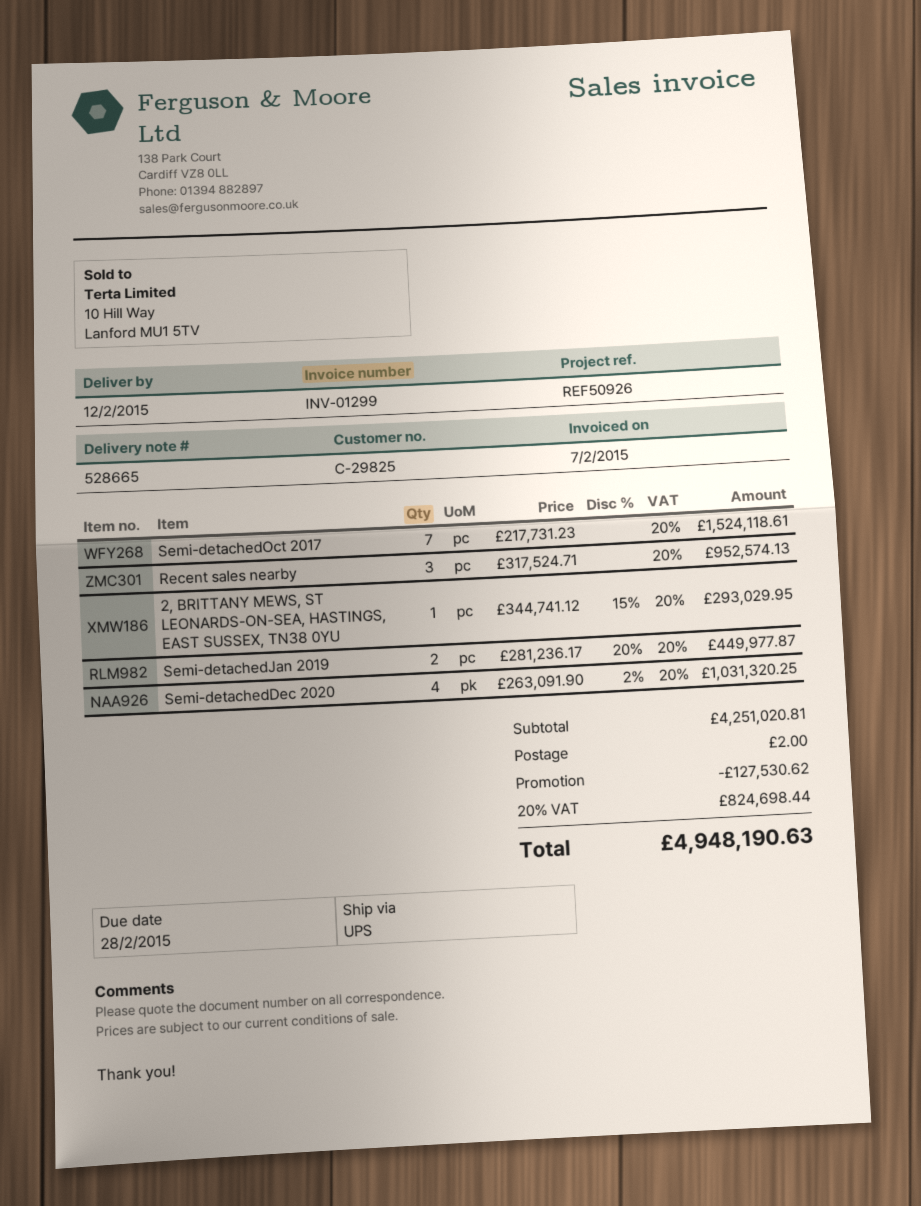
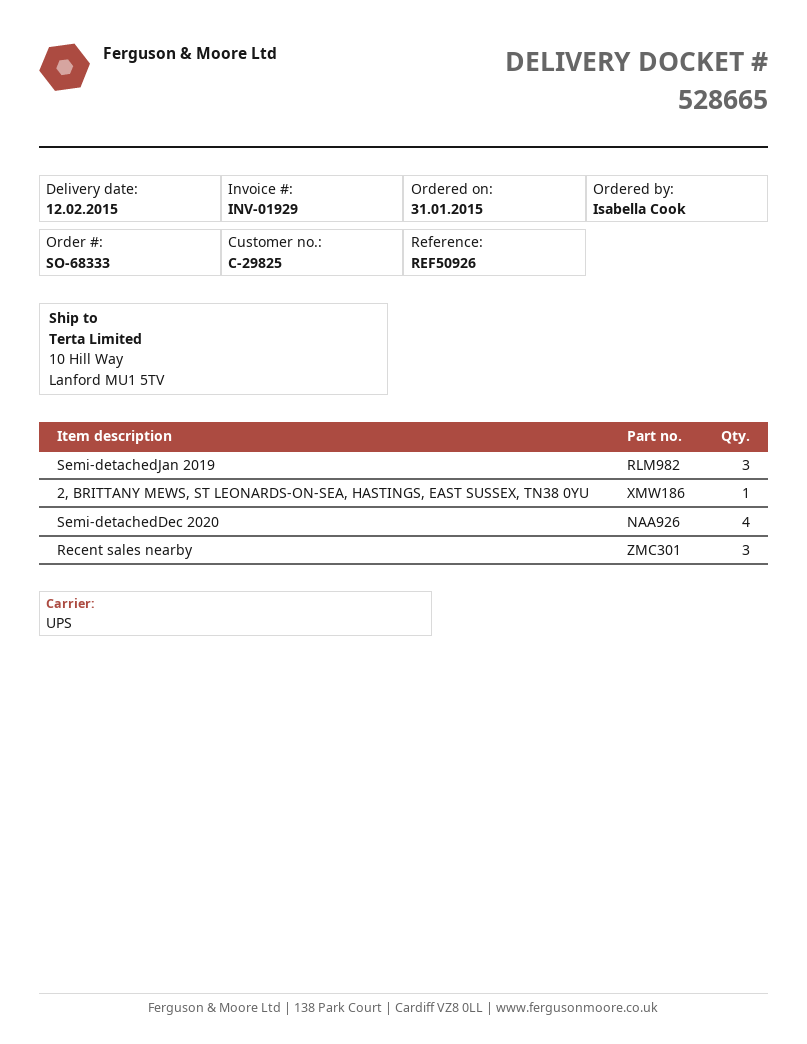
invoice number: INV-01299 -> INV-01929
Semi-detachedOct 2017: 7 -> none
Semi-detachedJan 2019: 2 -> 3

